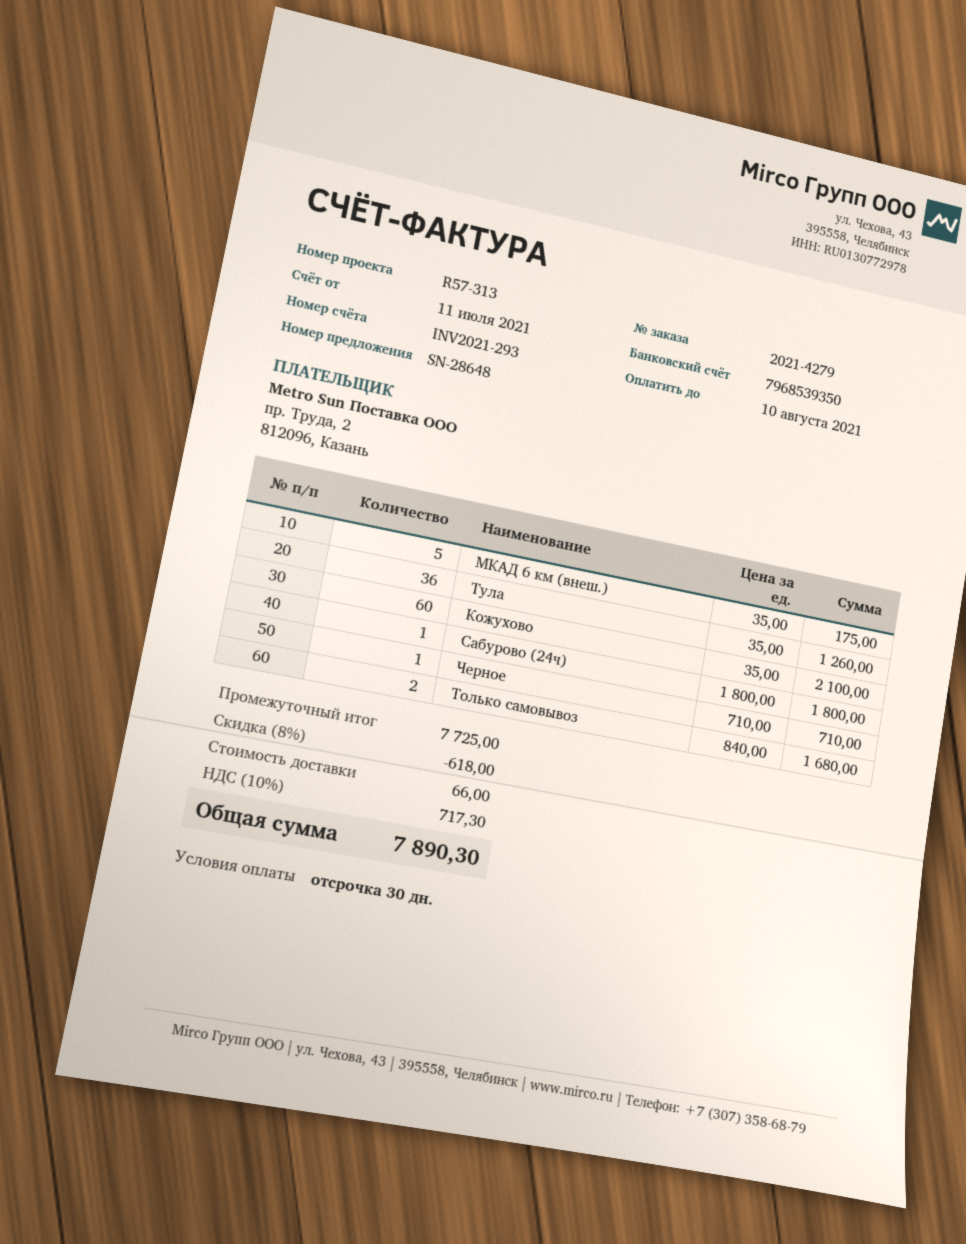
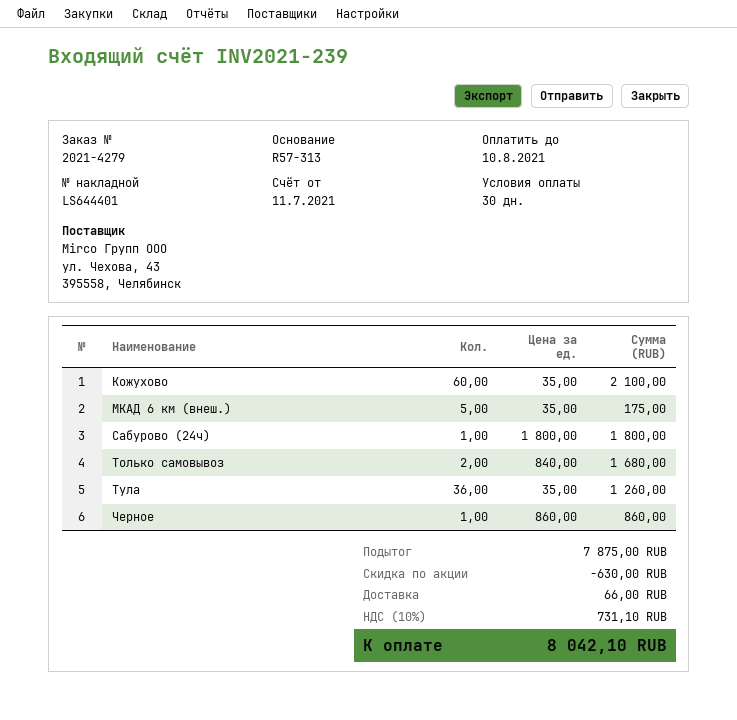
invoice number: INV2021-293 -> INV2021-239
Черное: 1 x 710.00 = 710.00 -> 1 x 860.00 = 860.00
subtotal: 7725.00 -> 7875.00
discount: 618.00 -> 630.00
tax: 10% = 717.30 -> 10% = 731.10
total: 7890.30 -> 8042.10

